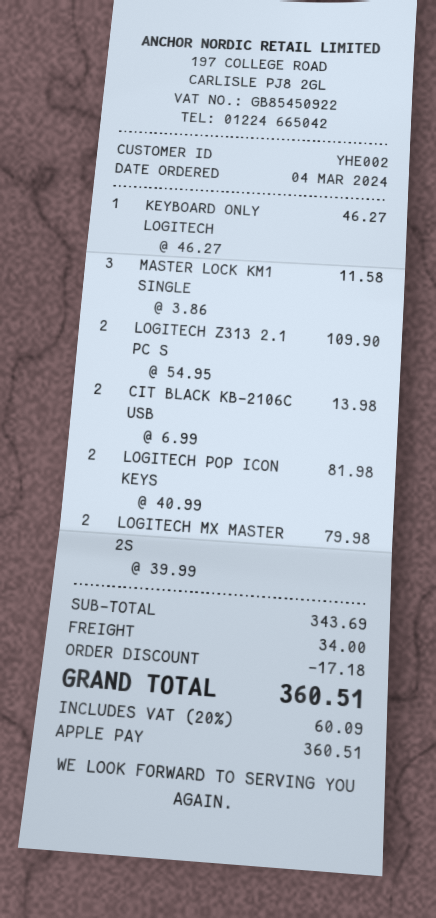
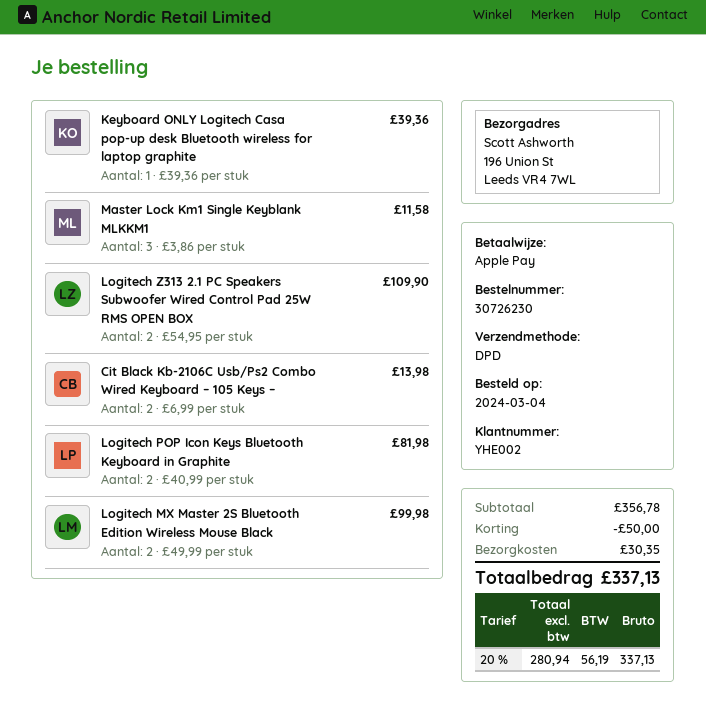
KEYBOARD ONLY LOGITECH: 1 x 46.27 = 46.27 -> 1 x 39.36 = 39.36
LOGITECH MX MASTER 2S: 2 x 39.99 = 79.98 -> 2 x 49.99 = 99.98
subtotal: 343.69 -> 356.78
discount: 17.18 -> 50.00
shipping: 34.00 -> 30.35
tax: 20% = 60.09 -> 20% = 56.19
total: 360.51 -> 337.13

